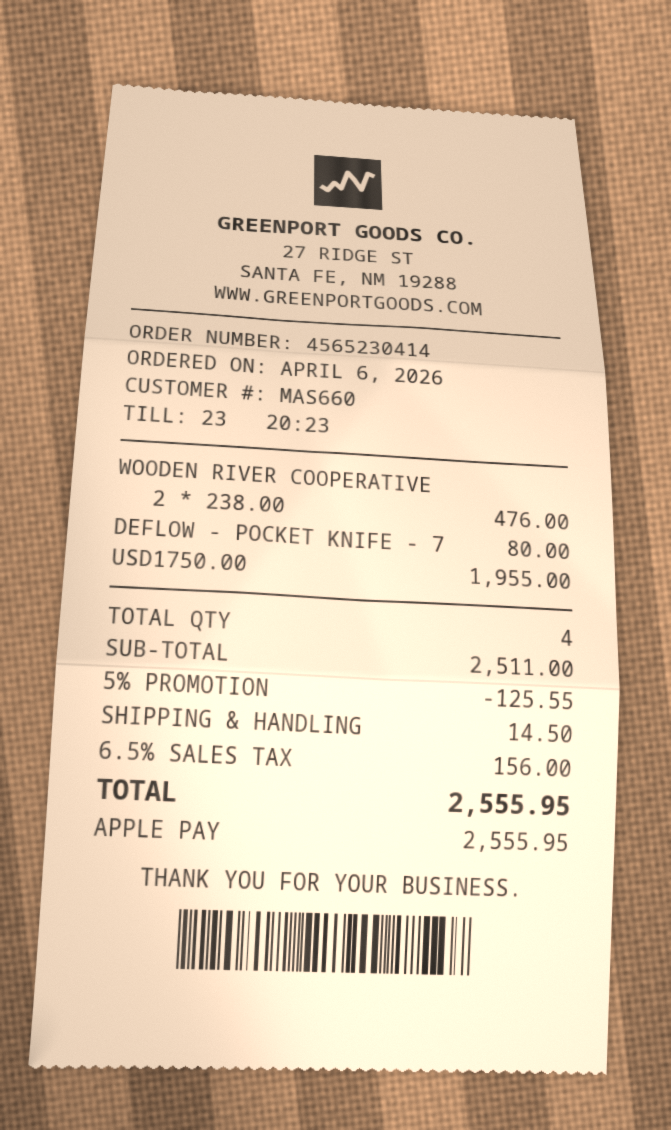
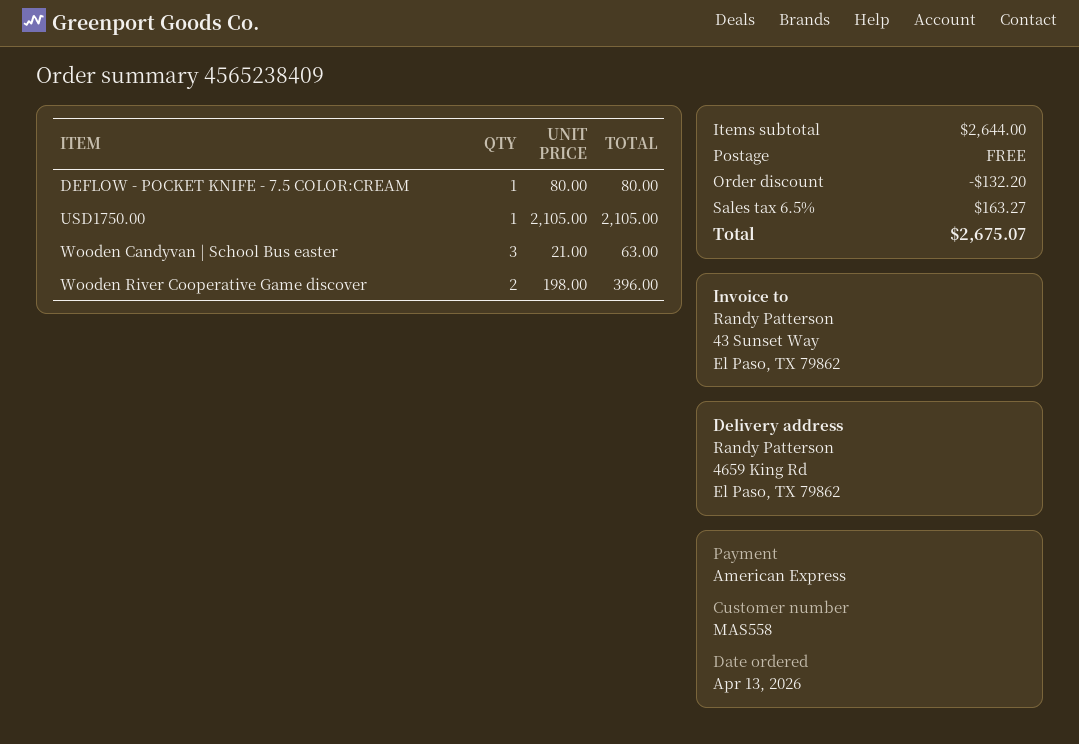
order number: 4565230414 -> 4565238409
order date: 2026-04-06 -> 2026-04-13
customer number: MAS660 -> MAS558
payment method: Apple Pay -> American Express
WOODEN RIVER COOPERATIVE: 2 x 238.00 = 476.00 -> 2 x 198.00 = 396.00
USD1750.00: 1 x 1955.00 = 1955.00 -> 1 x 2105.00 = 2105.00
Wooden Candyvan | School Bus easter: none -> 3 x 21.00 = 63.00
subtotal: 2511.00 -> 2644.00
discount: 125.55 -> 132.20
shipping: 14.50 -> 0.00
tax: 6.5% = 156.00 -> 6.5% = 163.27
total: 2555.95 -> 2675.07

